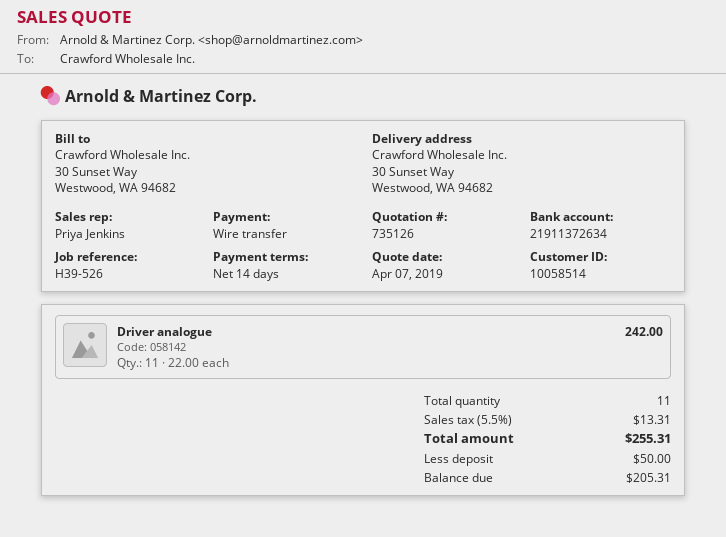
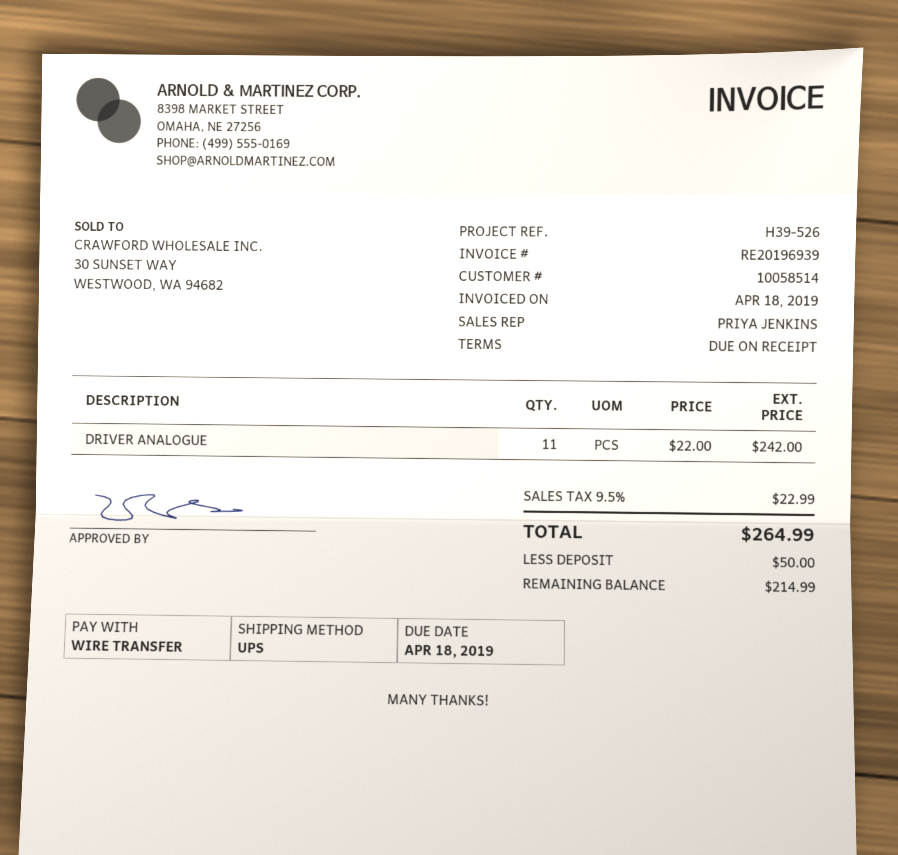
payment terms: 14 days -> on receipt
tax: 5.5% = 13.31 -> 9.5% = 22.99
total: 255.31 -> 264.99
balance: 205.31 -> 214.99

